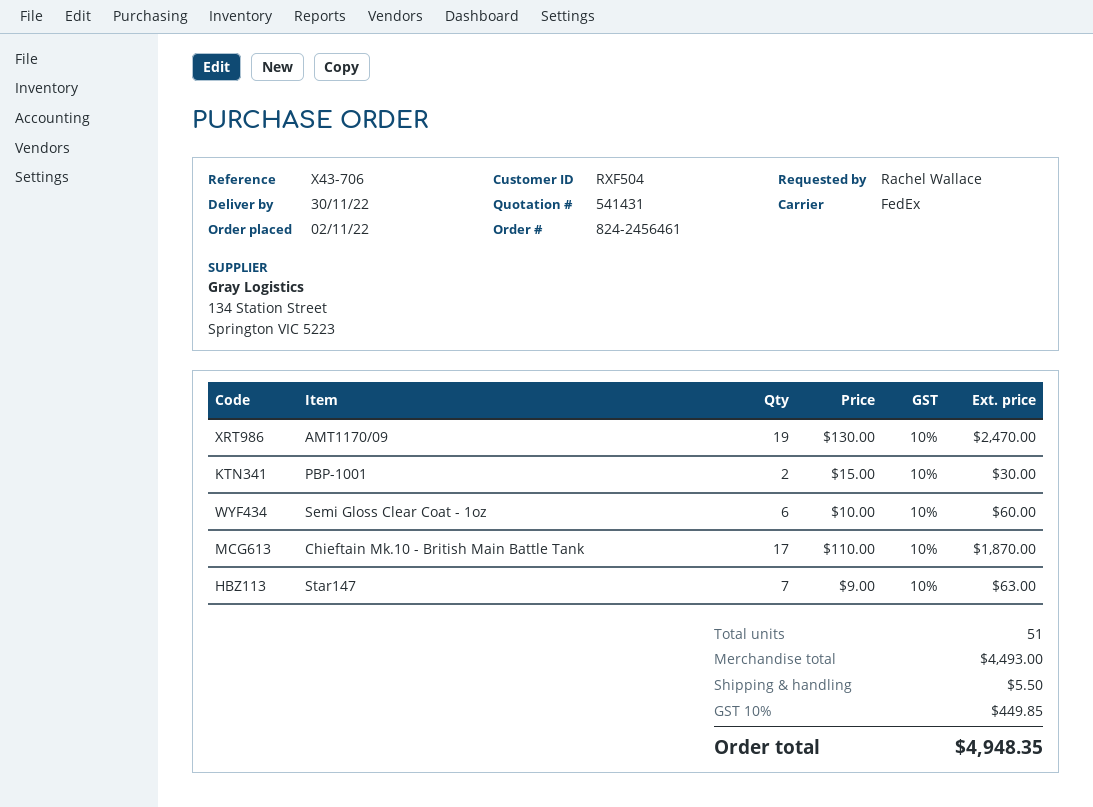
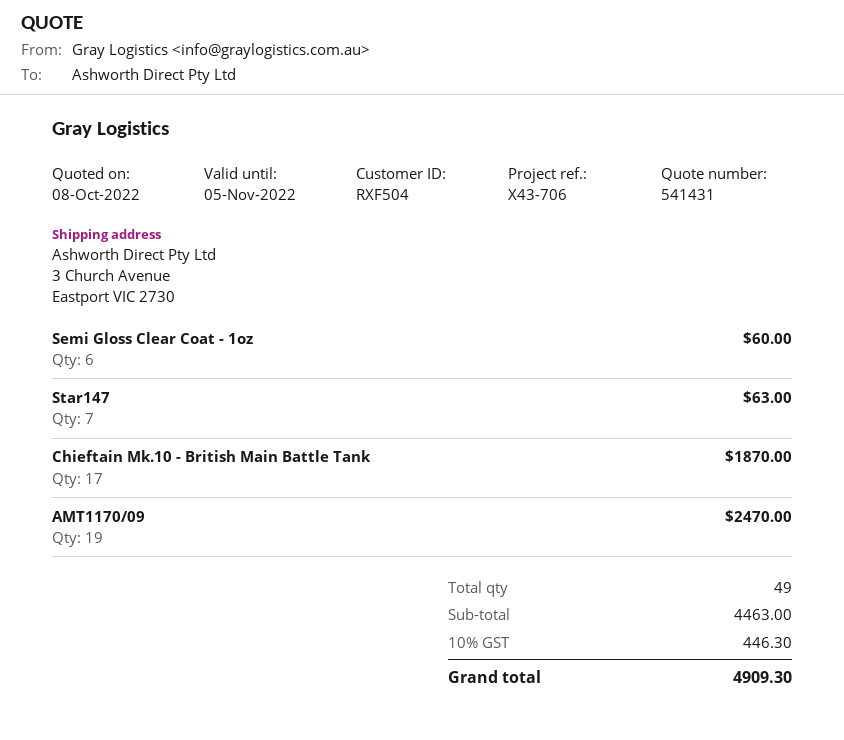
PBP-1001: 2 for 30.00 -> none
total quantity: 51 -> 49
subtotal: 4493.00 -> 4463.00
shipping: 5.50 -> none
tax: 10% = 449.85 -> 10% = 446.30
total: 4948.35 -> 4909.30

